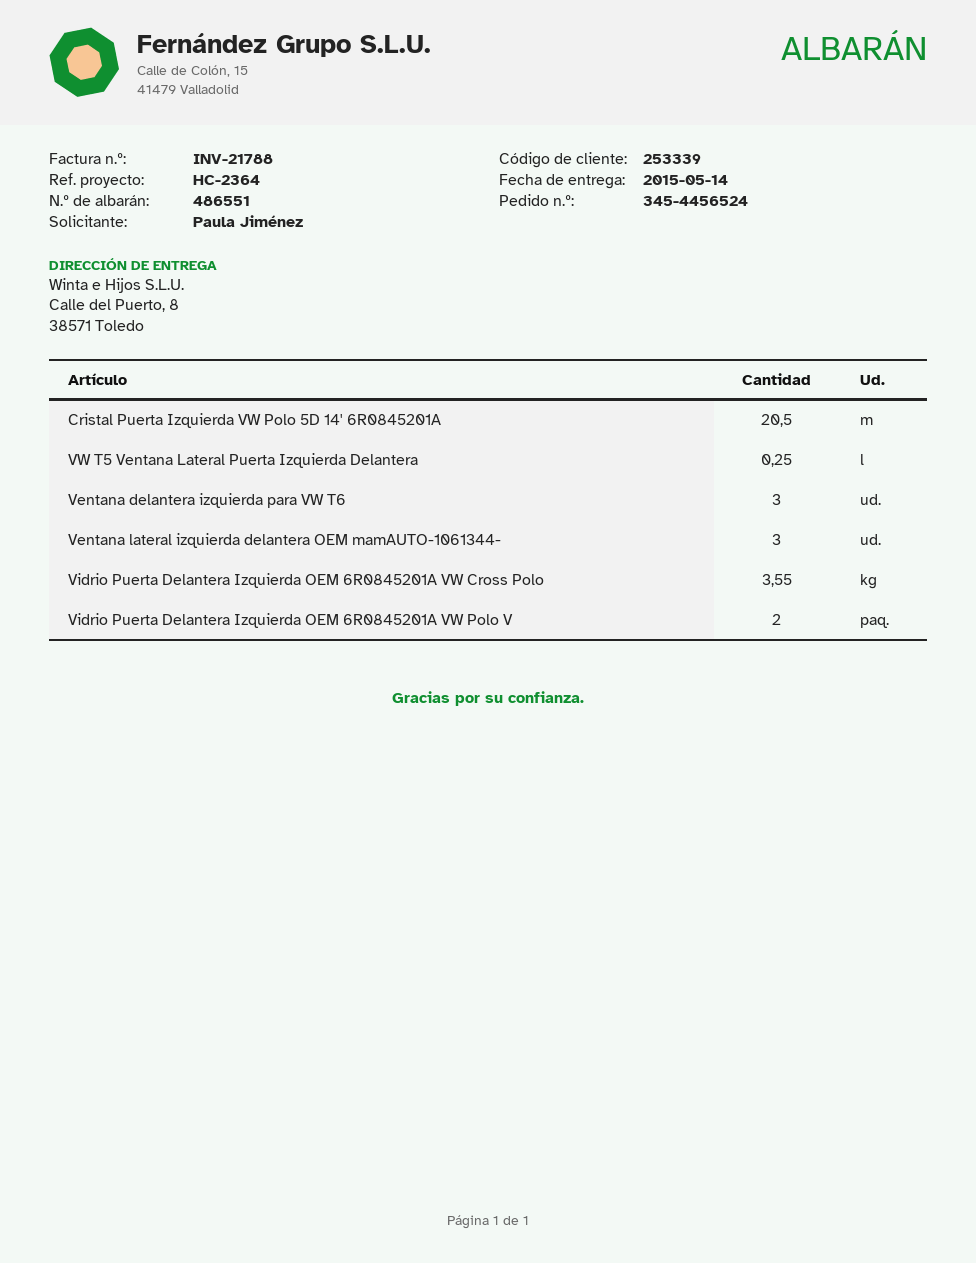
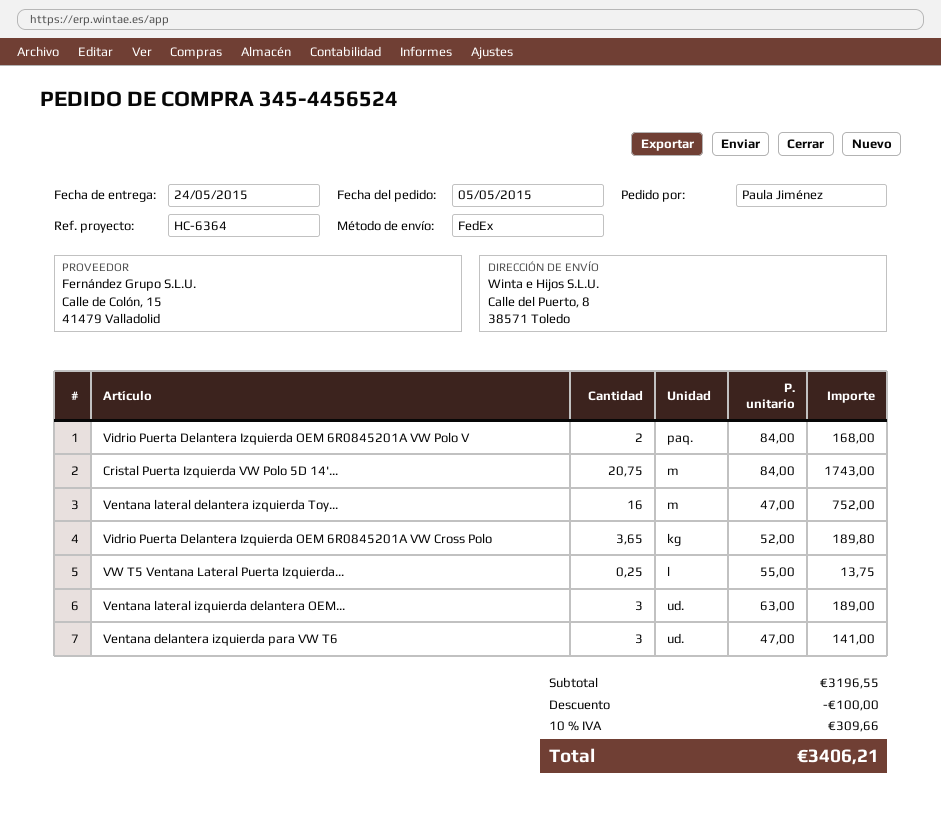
delivery date: 2015-05-14 -> 2015-05-24
reference: HC-2364 -> HC-6364
Cristal Puerta Izquierda VW Polo 5D 14' 6R0845201A: 20.5 -> 20.75
Vidrio Puerta Delantera Izquierda OEM 6R0845201A VW Cross Polo: 3.55 -> 3.65
Ventana lateral delantera izquierda Toy...: none -> 16

